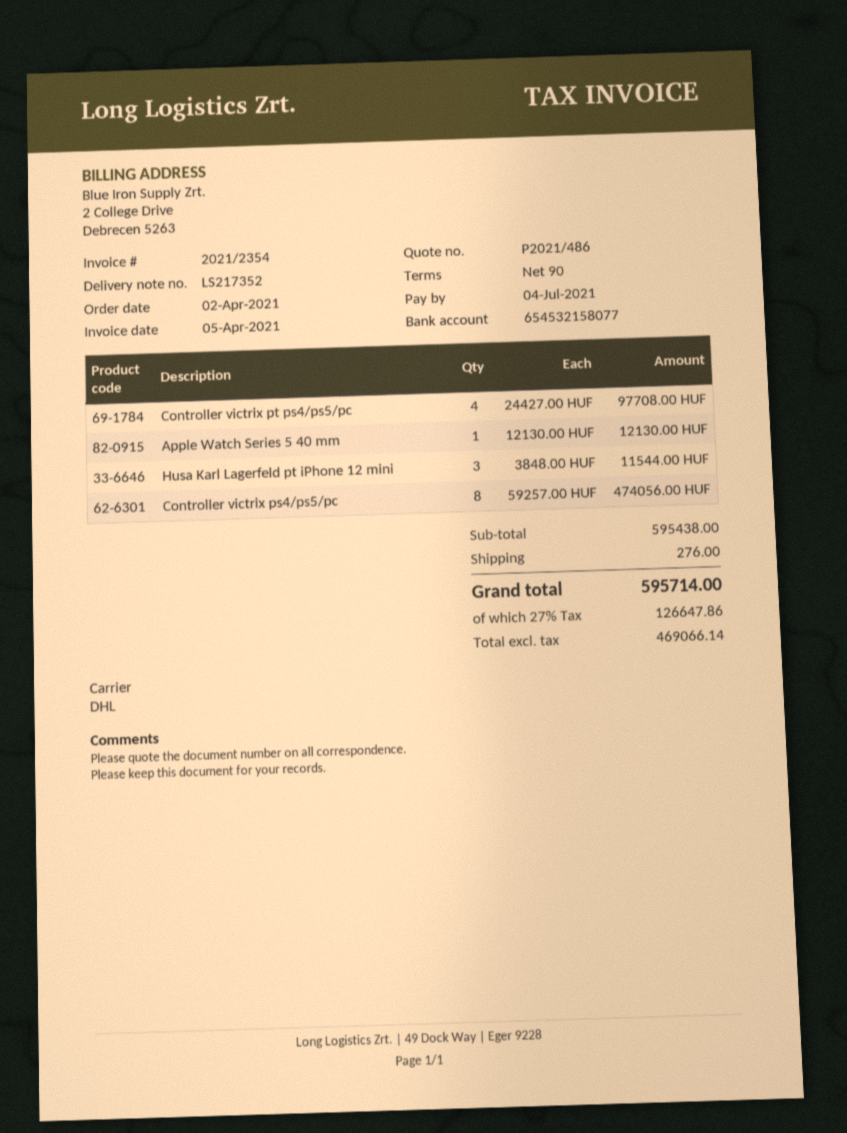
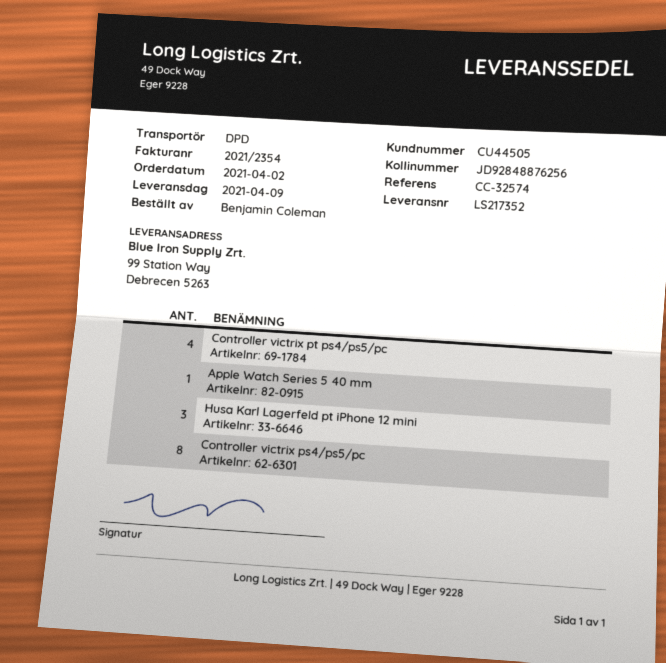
shipping method: DHL -> DPD

